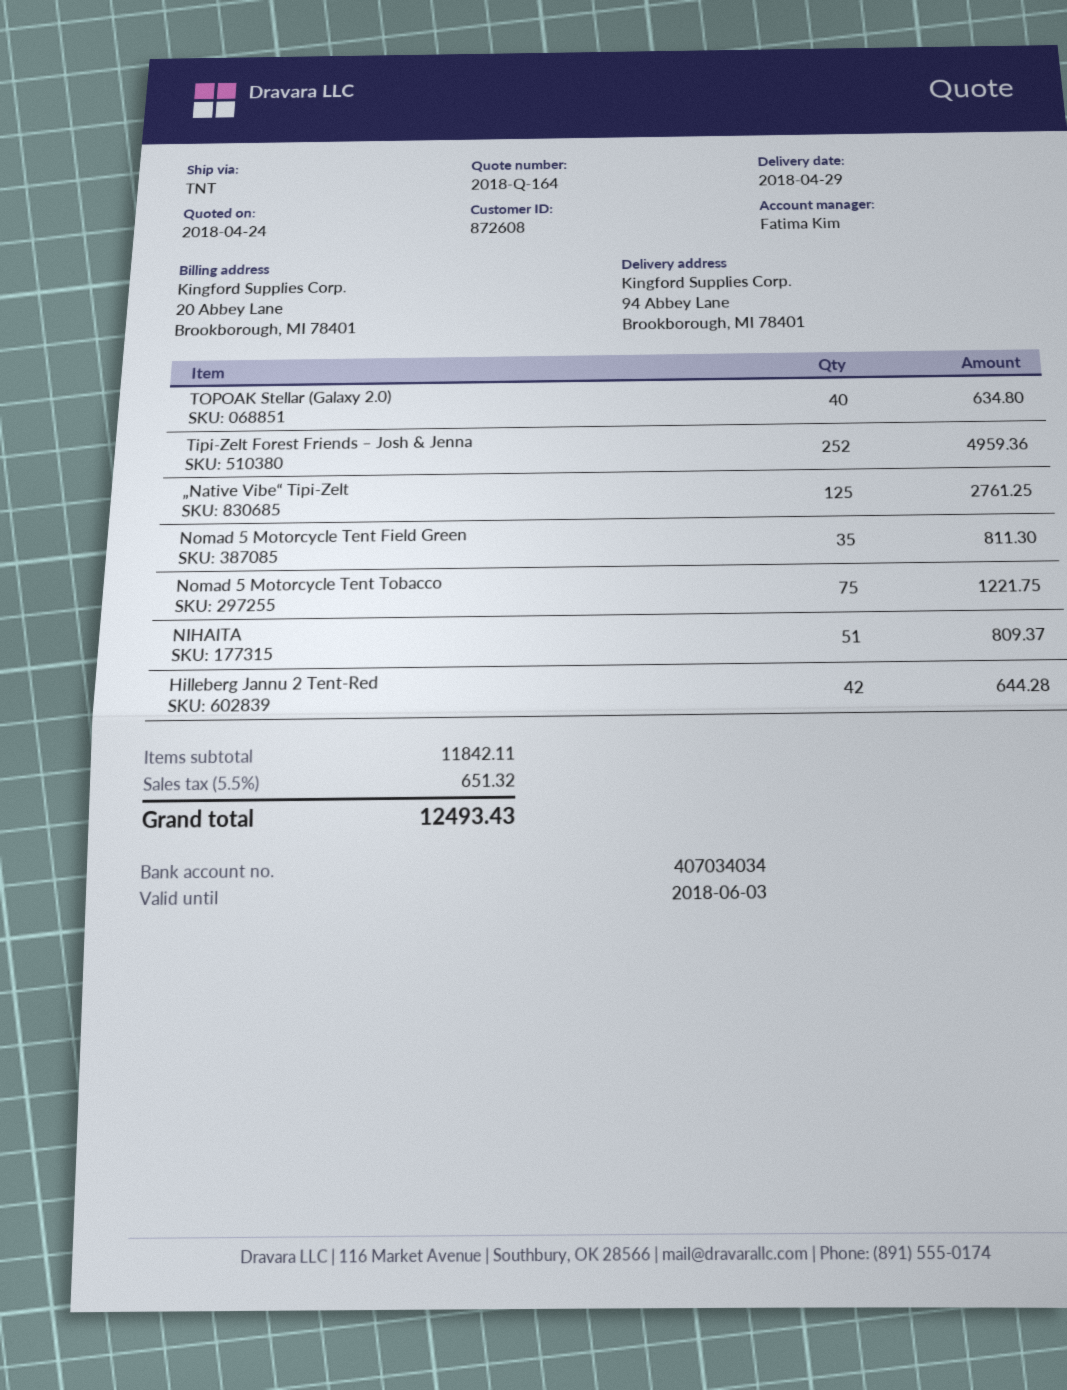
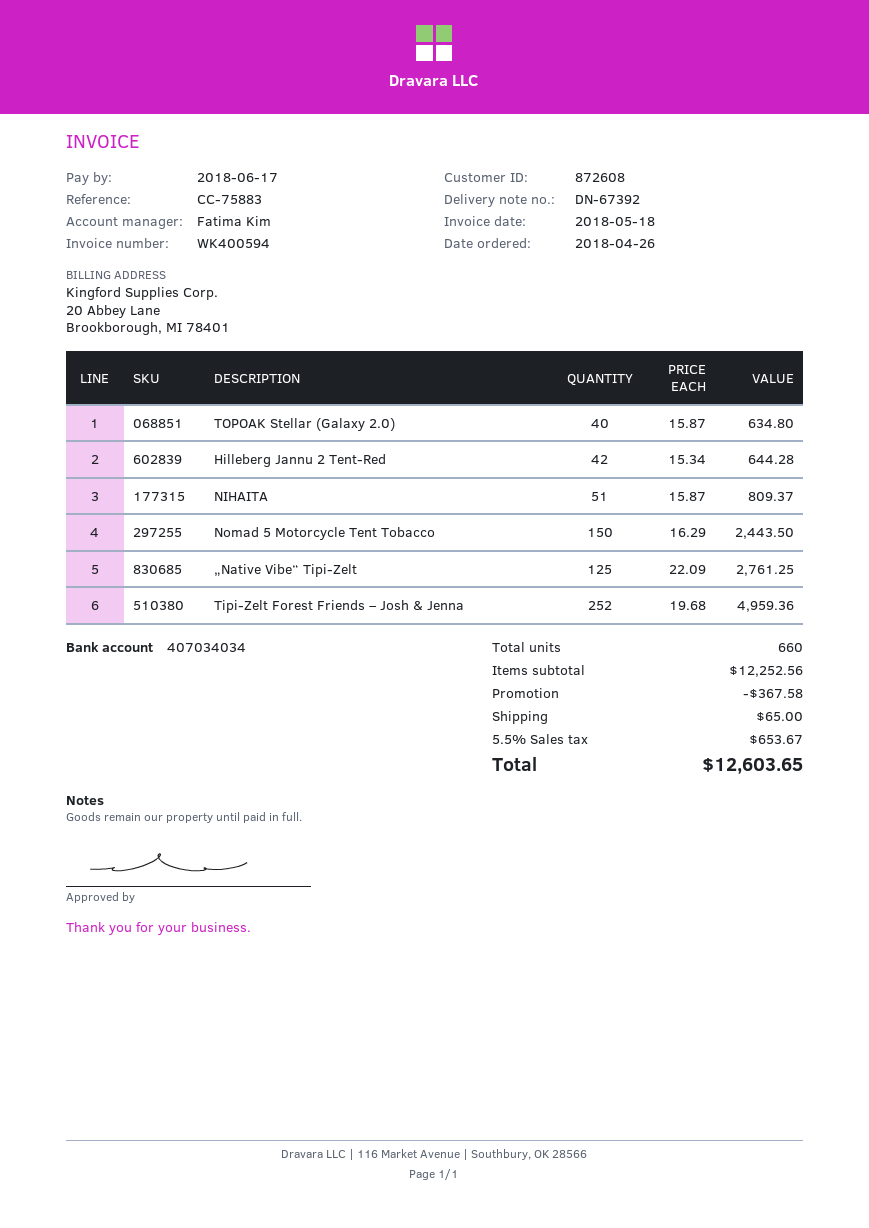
Nomad 5 Motorcycle Tent Field Green: 35 for 811.30 -> none
Nomad 5 Motorcycle Tent Tobacco: 75 for 1221.75 -> 150 for 2443.50
subtotal: 11842.11 -> 12252.56
discount: none -> 367.58
shipping: none -> 65.00
tax: 5.5% = 651.32 -> 5.5% = 653.67
total: 12493.43 -> 12603.65

